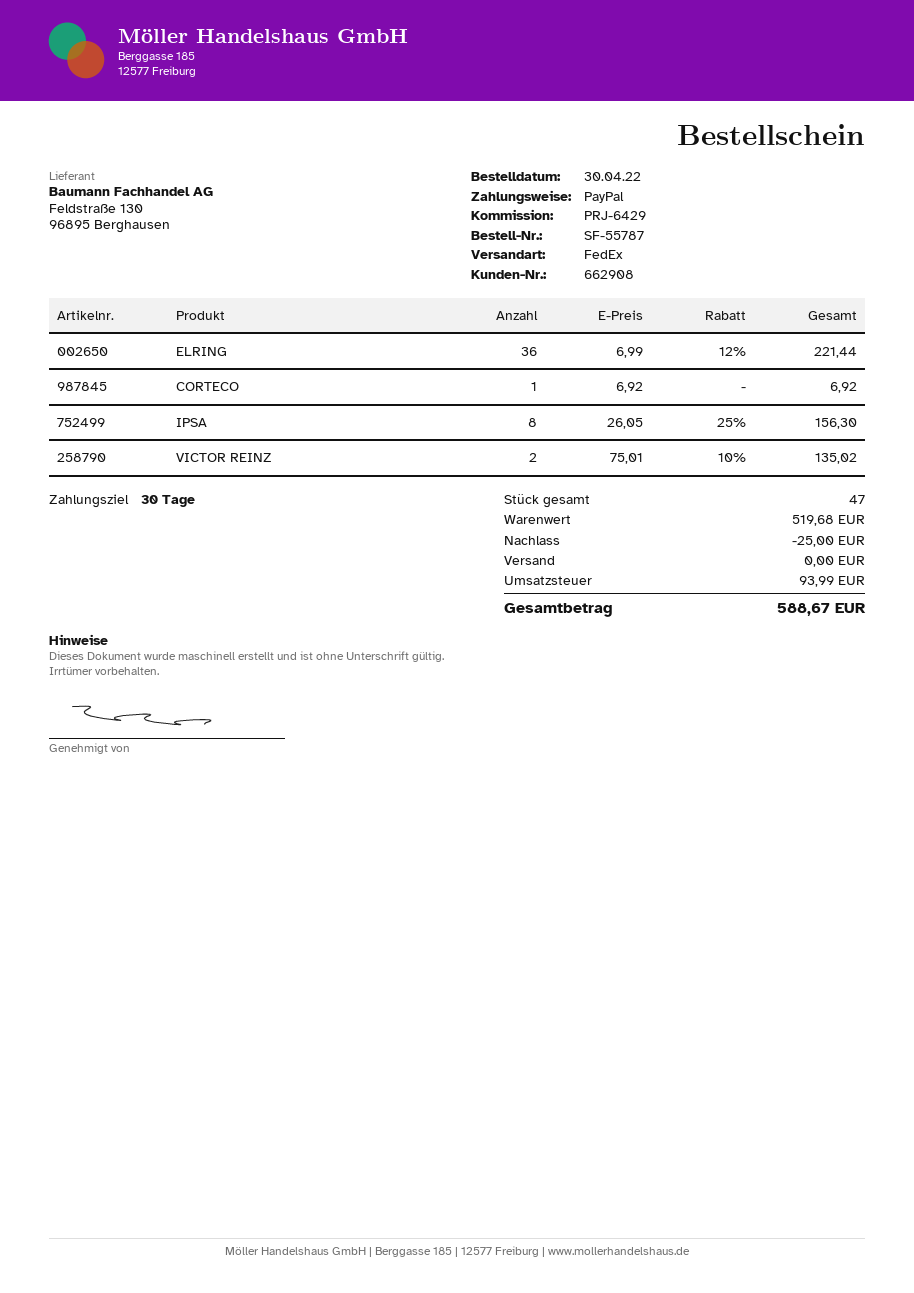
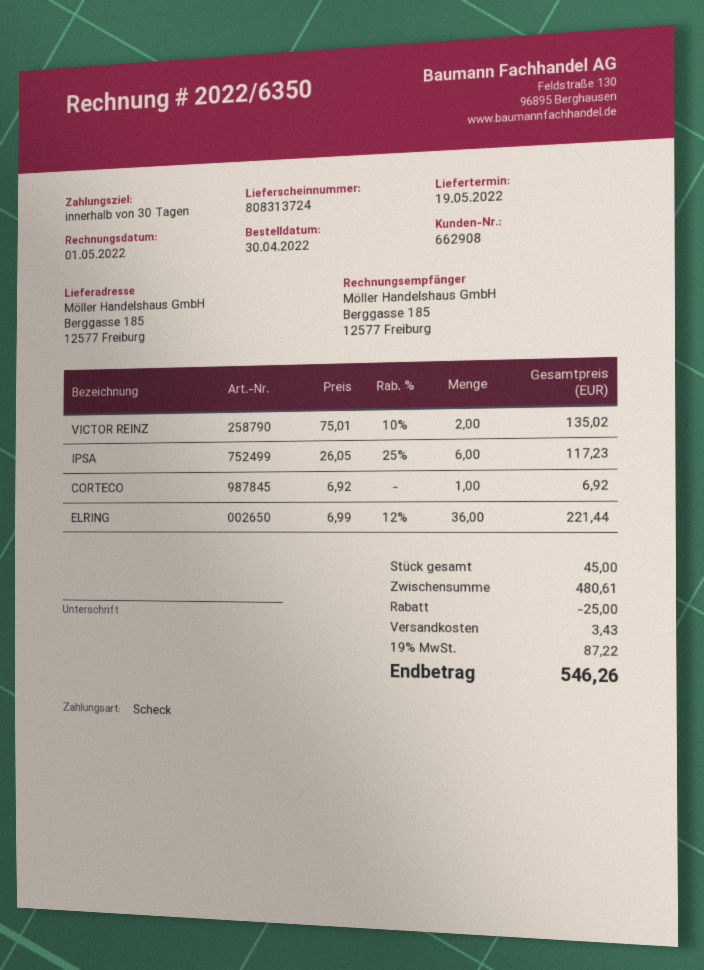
payment method: PayPal -> cheque
IPSA: 8 x 26.05 - 25% = 156.30 -> 6 x 26.05 - 25% = 117.23
total quantity: 47 -> 45
subtotal: 519.68 -> 480.61
shipping: 0.00 -> 3.43
tax: 93.99 -> 87.22
total: 588.67 -> 546.26

